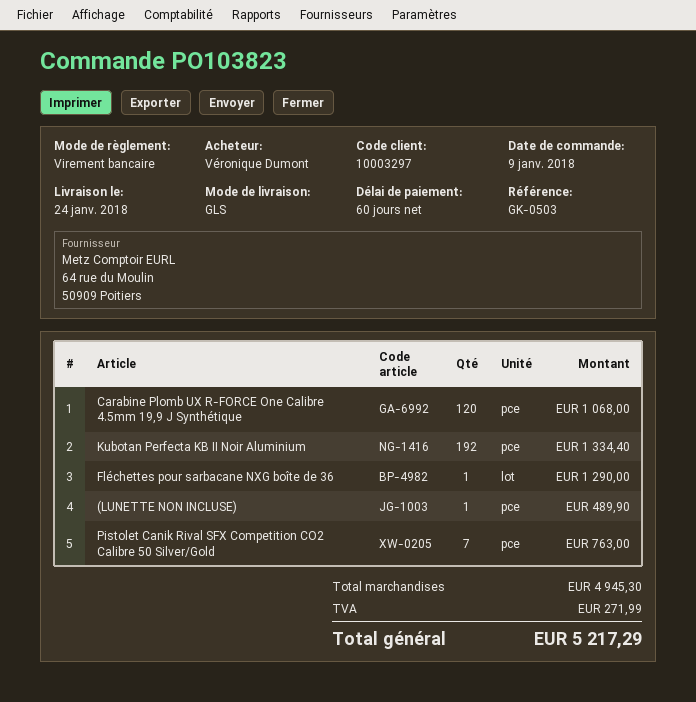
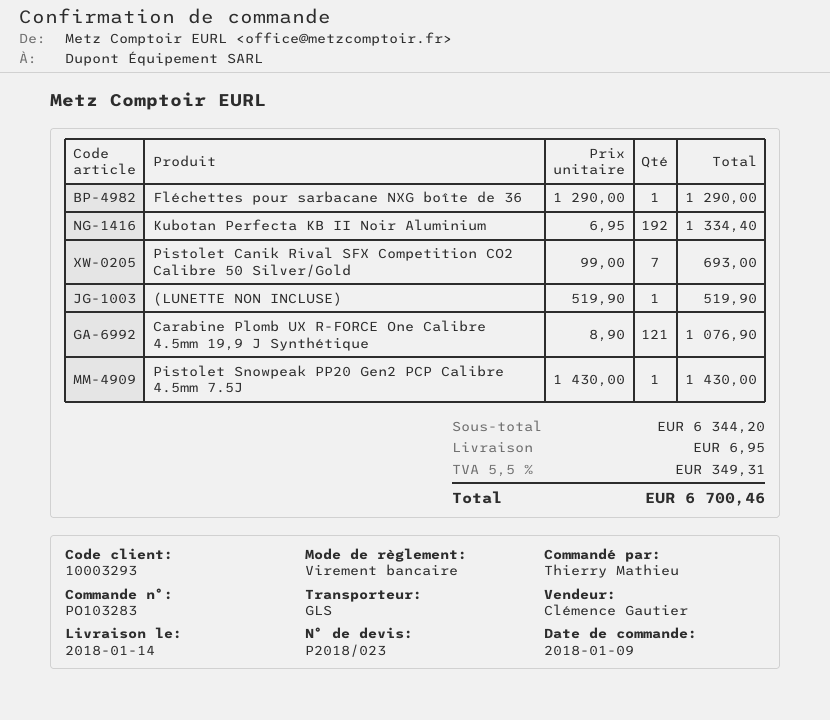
order number: PO103823 -> PO103283
delivery date: 2018-01-24 -> 2018-01-14
customer number: 10003297 -> 10003293
ordered by: Véronique Dumont -> Thierry Mathieu
Carabine Plomb UX R-FORCE One Calibre 4.5mm 19,9 J Synthétique: 120 for 1068.00 -> 121 for 1076.90
(LUNETTE NON INCLUSE): 1 for 489.90 -> 1 for 519.90
Pistolet Canik Rival SFX Competition CO2 Calibre 50 Silver/Gold: 7 for 763.00 -> 7 for 693.00
Pistolet Snowpeak PP20 Gen2 PCP Calibre 4.5mm 7.5J: none -> 1 for 1430.00
subtotal: 4945.30 -> 6344.20
shipping: none -> 6.95
tax: 271.99 -> 349.31
total: 5217.29 -> 6700.46

